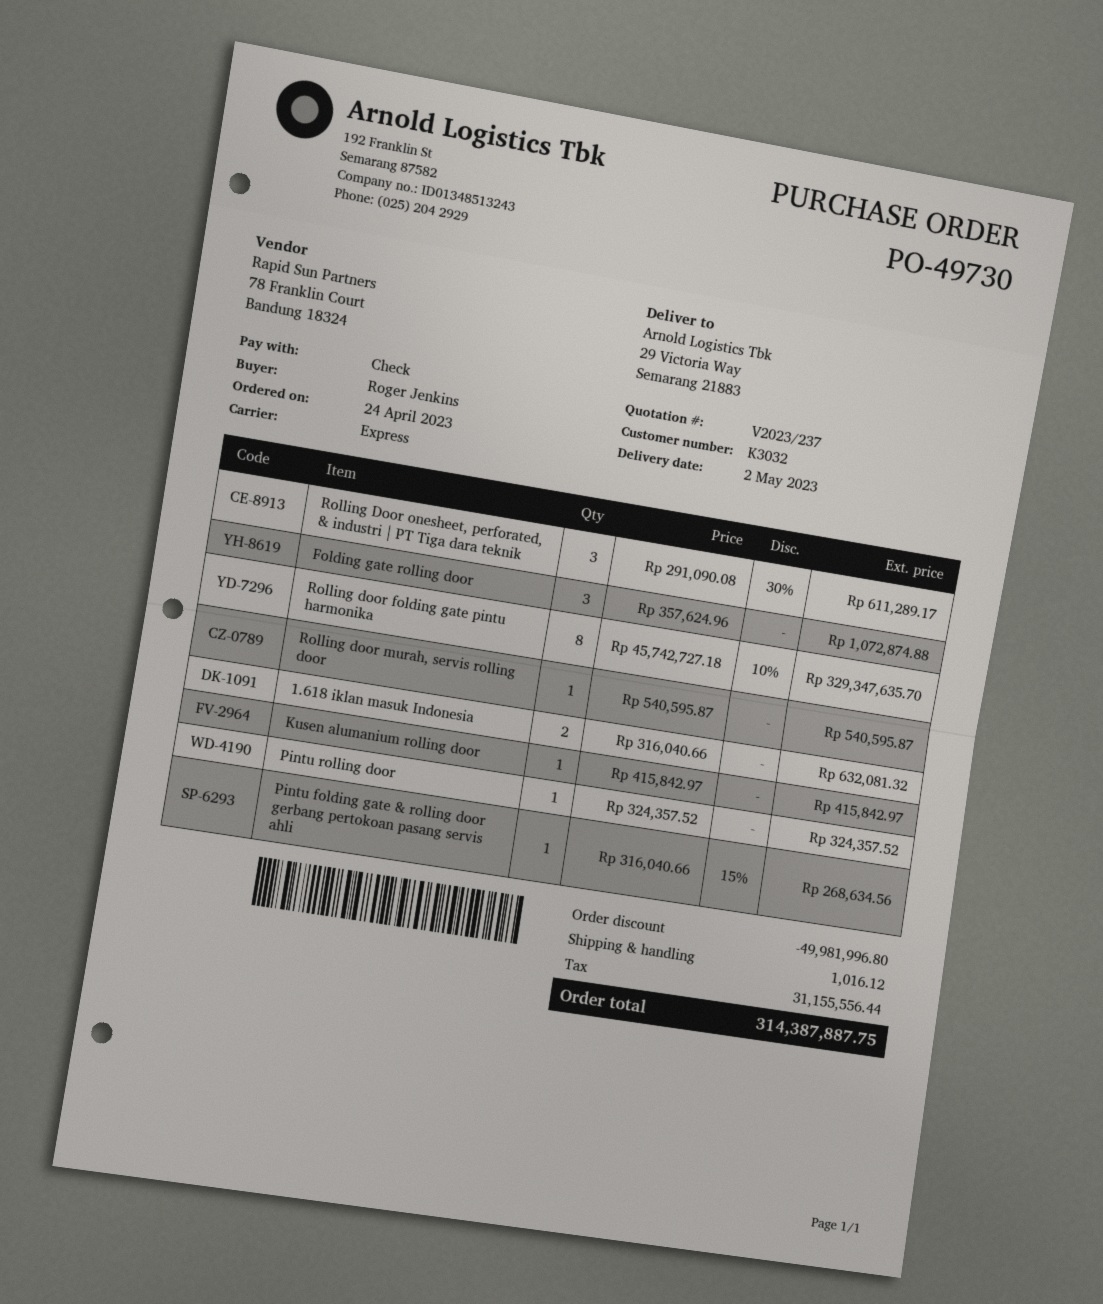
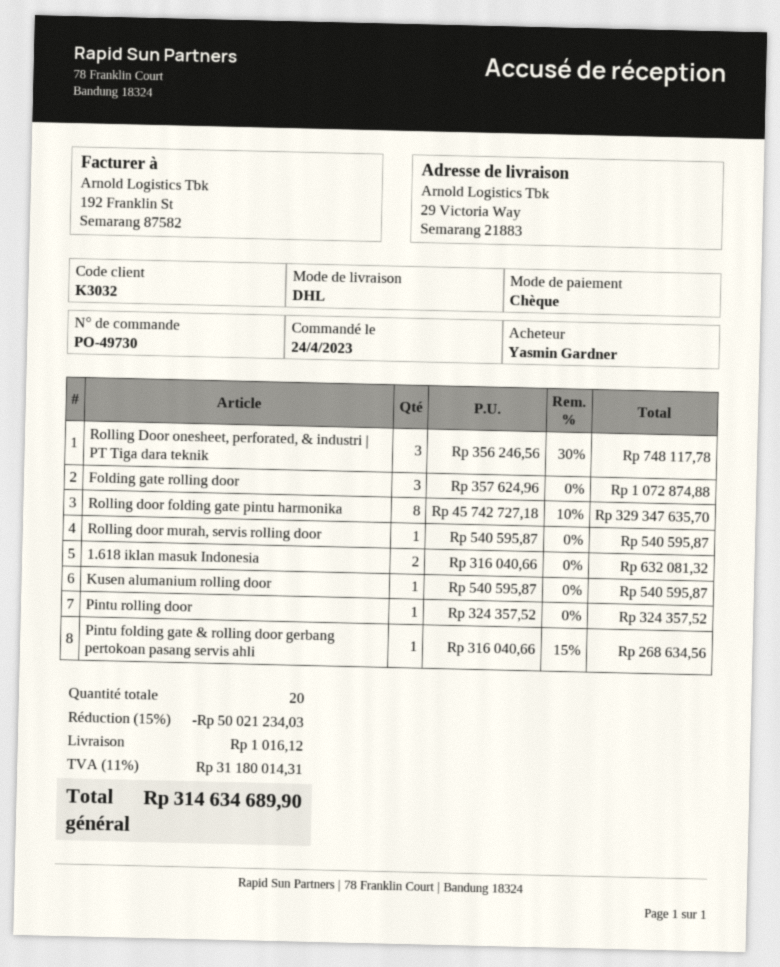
ordered by: Roger Jenkins -> Yasmin Gardner
shipping method: express -> DHL
Rolling Door onesheet, perforated, & industri | PT Tiga dara teknik: 3 x 291090.08 - 30% = 611289.17 -> 3 x 356246.56 - 30% = 748117.78
Kusen alumanium rolling door: 1 x 415842.97 = 415842.97 -> 1 x 540595.87 = 540595.87
discount: 49981996.80 -> 50021234.03
tax: 31155556.44 -> 31180014.31
total: 314387887.75 -> 314634689.90

